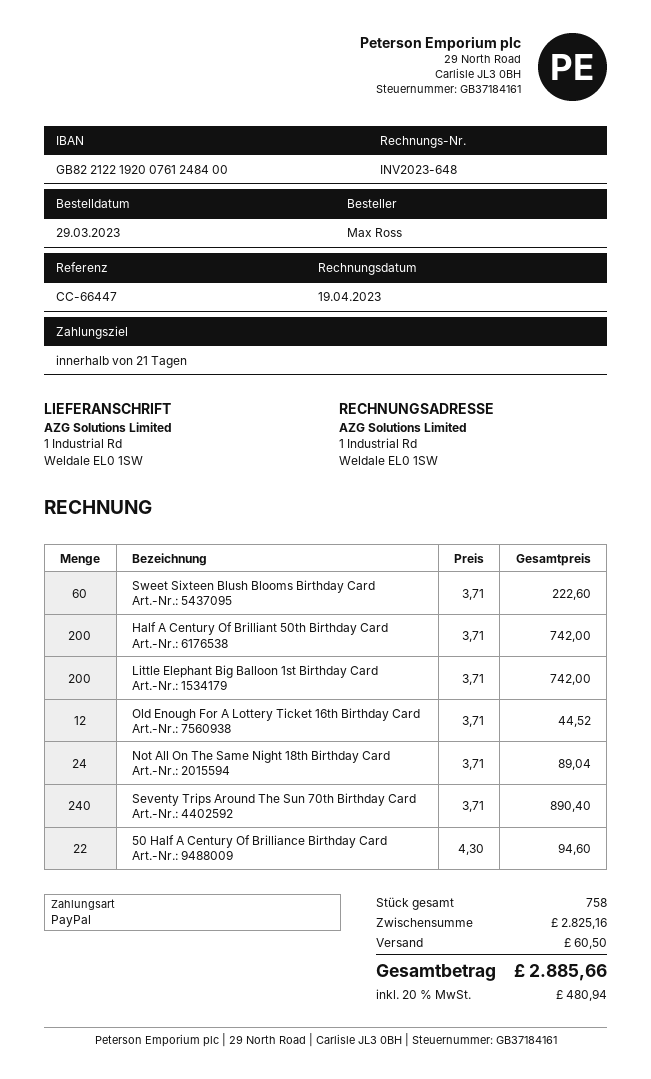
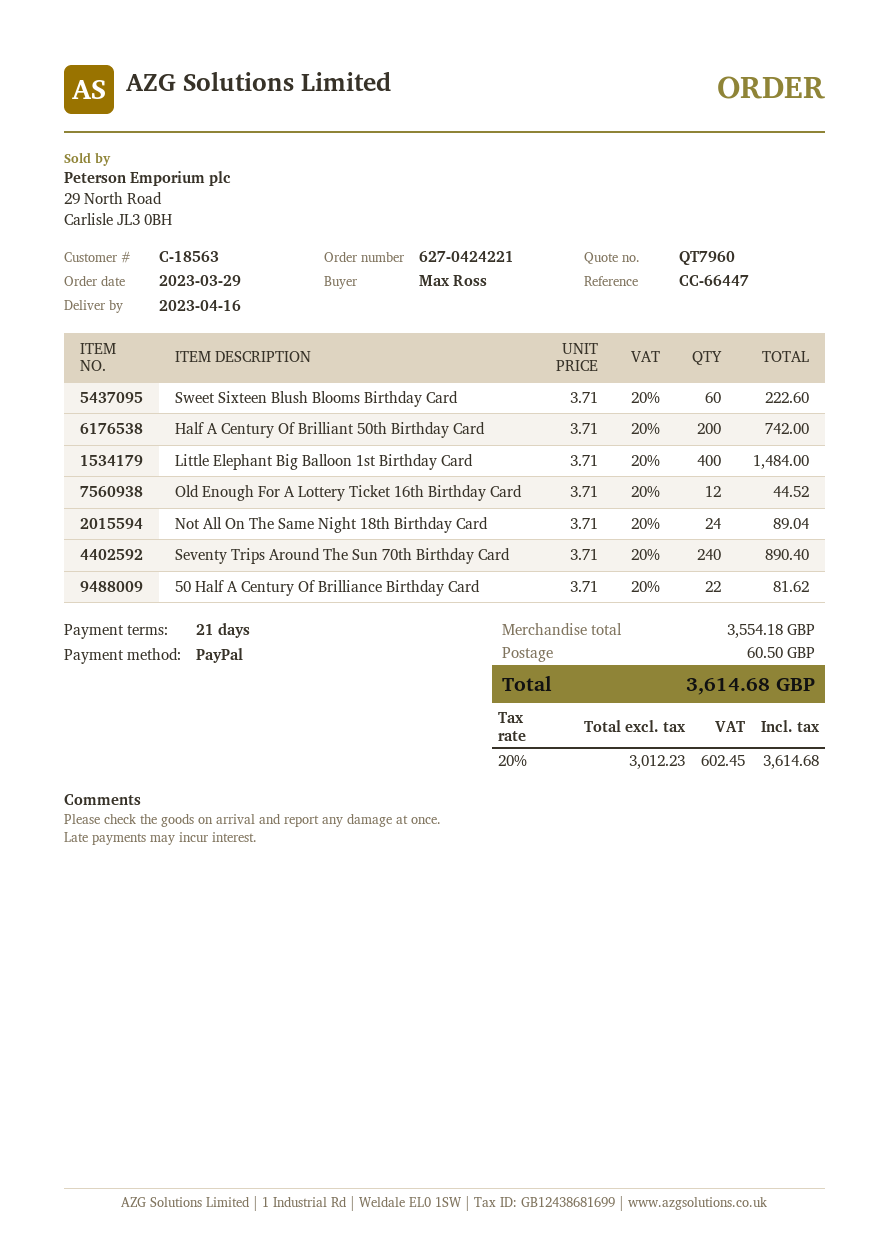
Little Elephant Big Balloon 1st Birthday Card: 200 x 3.71 = 742.00 -> 400 x 3.71 = 1484.00
50 Half A Century Of Brilliance Birthday Card: 22 x 4.30 = 94.60 -> 22 x 3.71 = 81.62
subtotal: 2825.16 -> 3554.18
tax: 20% = 480.94 -> 20% = 602.45
total: 2885.66 -> 3614.68

